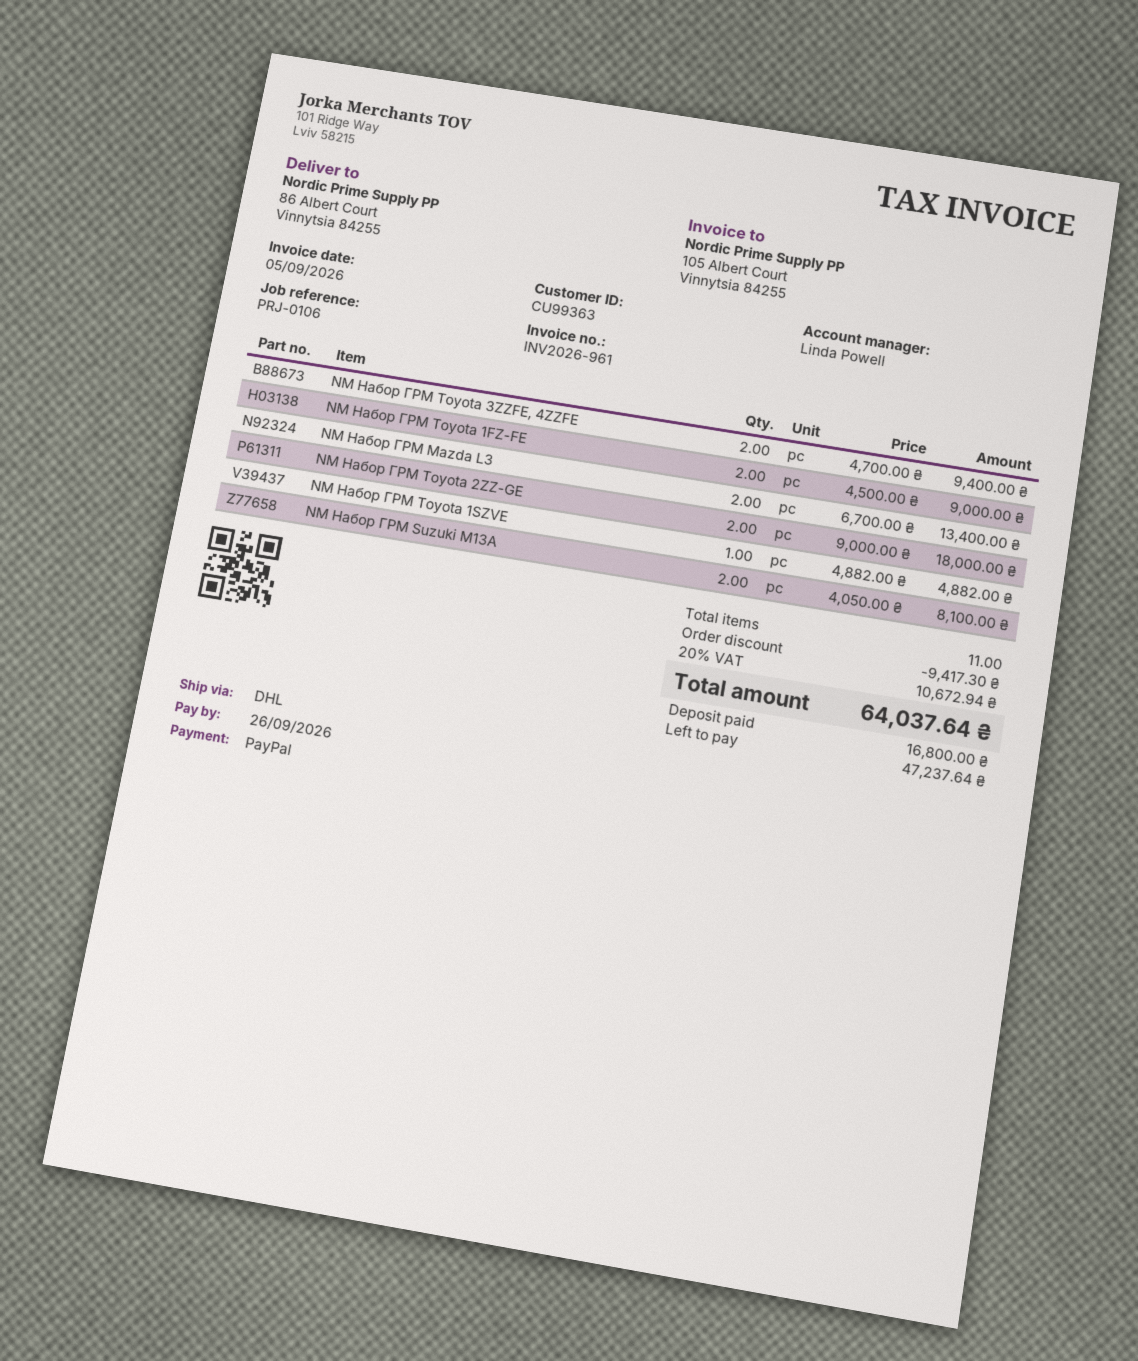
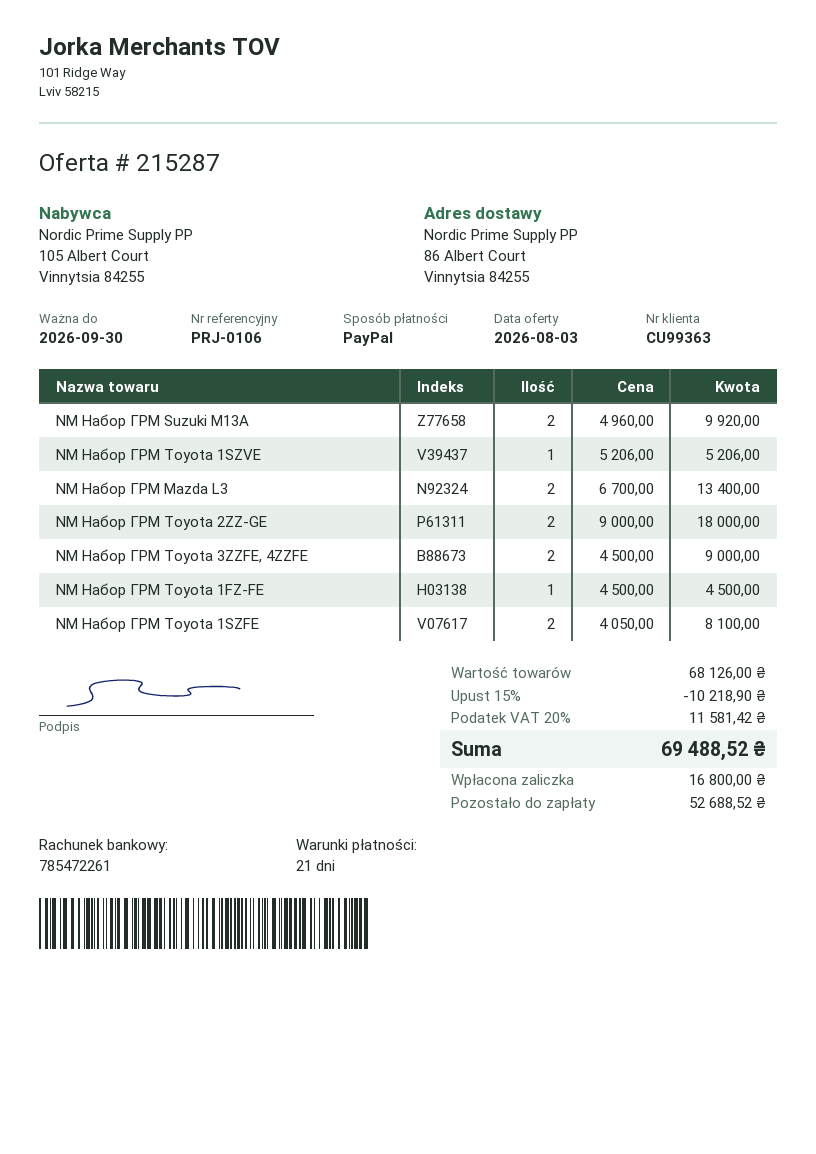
NM Набор ГРМ Toyota 3ZZFE, 4ZZFE: 2 x 4700.00 = 9400.00 -> 2 x 4500.00 = 9000.00
NM Набор ГРМ Toyota 1FZ-FE: 2 x 4500.00 = 9000.00 -> 1 x 4500.00 = 4500.00
NM Набор ГРМ Toyota 1SZVE: 1 x 4882.00 = 4882.00 -> 1 x 5206.00 = 5206.00
NM Набор ГРМ Suzuki M13A: 2 x 4050.00 = 8100.00 -> 2 x 4960.00 = 9920.00
NM Набор ГРМ Toyota 1SZFE: none -> 2 x 4050.00 = 8100.00
discount: 9417.30 -> 10218.90
tax: 20% = 10672.94 -> 20% = 11581.42
total: 64037.64 -> 69488.52
balance: 47237.64 -> 52688.52

